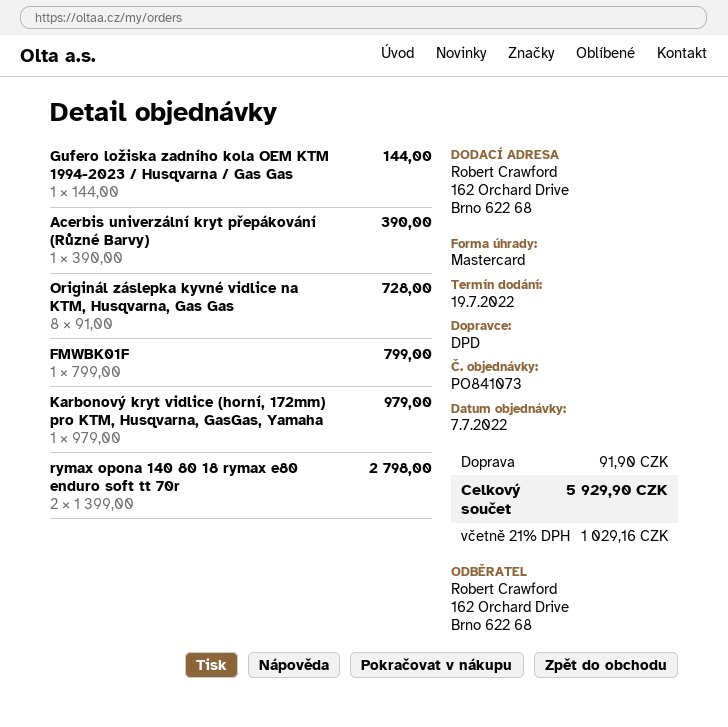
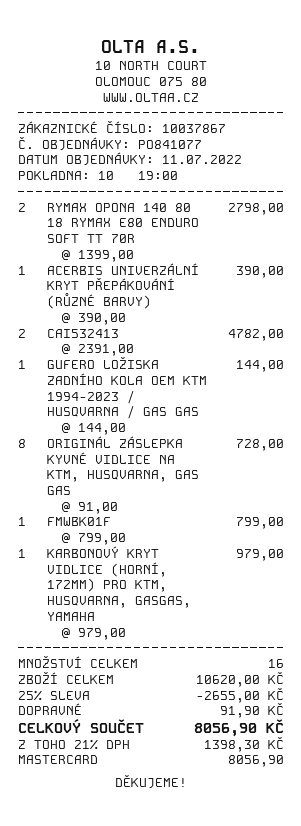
order number: PO841073 -> PO841077
order date: 2022-07-07 -> 2022-07-11
CAI532413: none -> 2 x 2391.00 = 4782.00
discount: none -> 25% = 2655.00
tax: 21% = 1029.16 -> 21% = 1398.30
total: 5929.90 -> 8056.90

